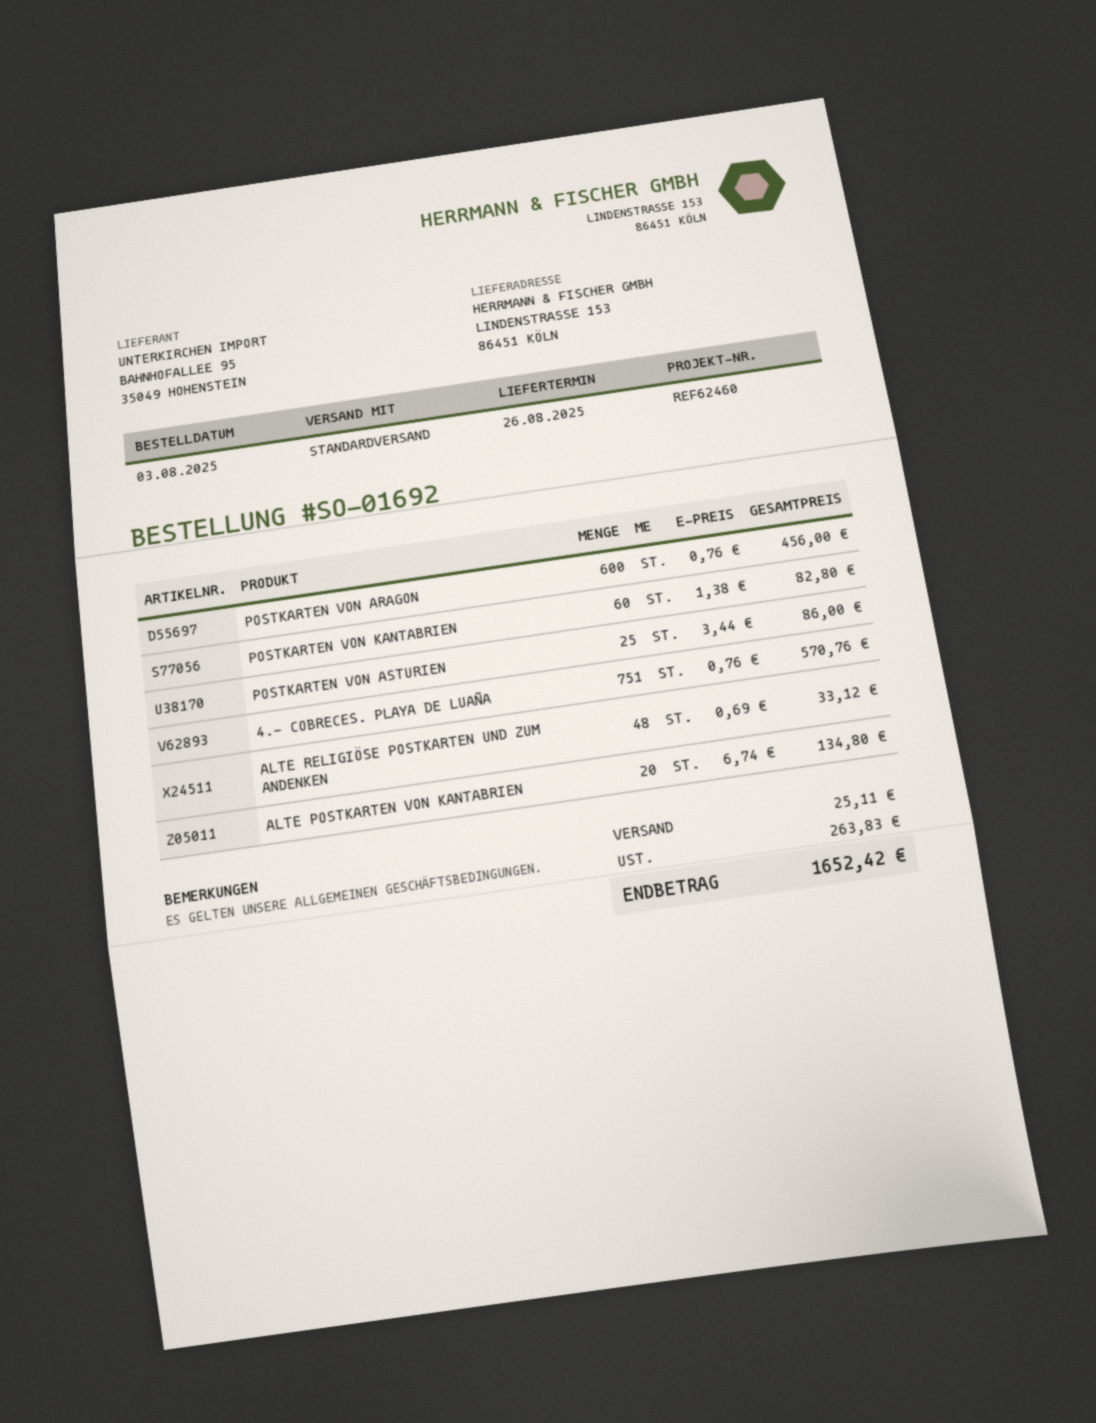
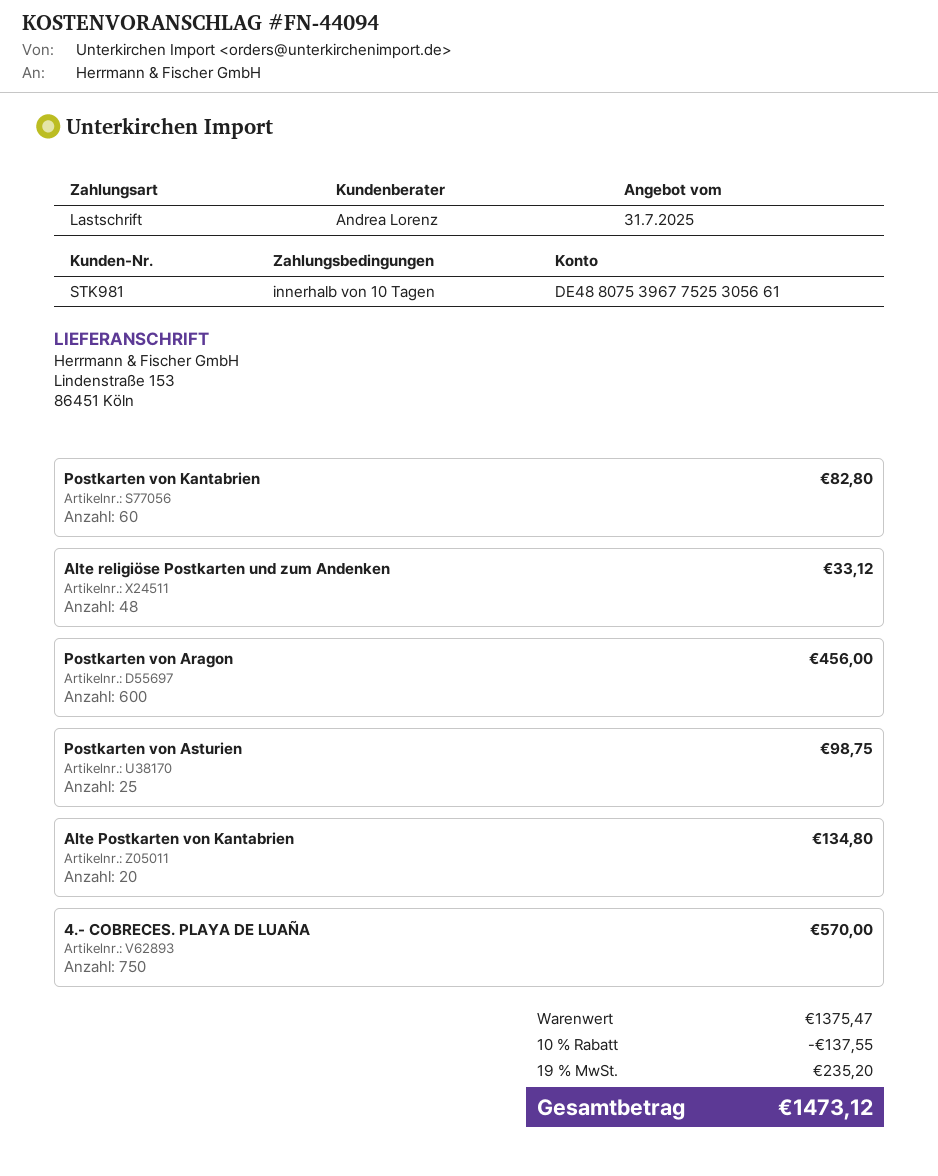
POSTKARTEN VON ASTURIEN: 25 for 86.00 -> 25 for 98.75
4.- COBRECES. PLAYA DE LUAÑA: 751 for 570.76 -> 750 for 570.00
discount: none -> 10% = 137.55
shipping: 25.11 -> none
tax: 263.83 -> 235.20
total: 1652.42 -> 1473.12

